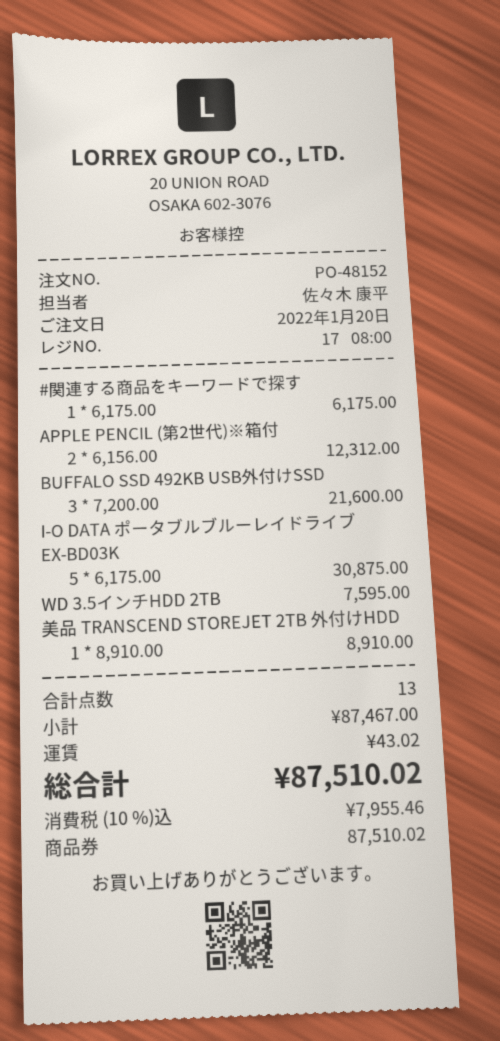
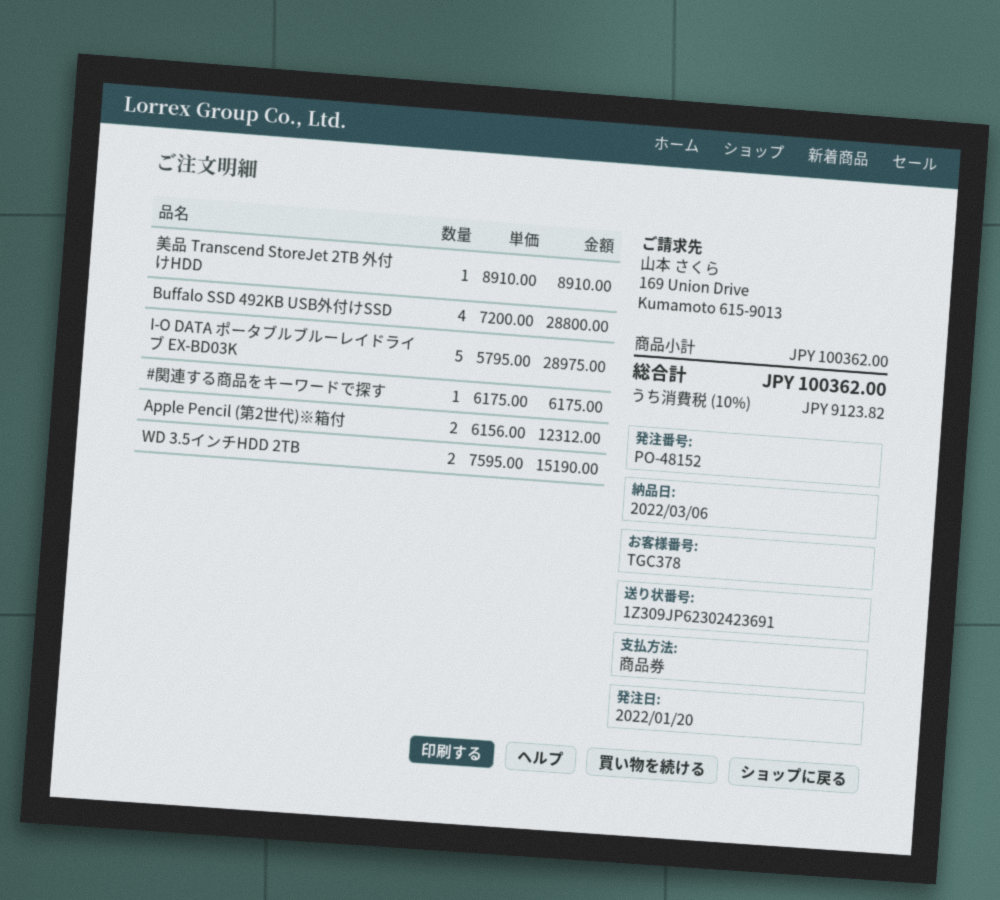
BUFFALO SSD 492KB USB外付けSSD: 3 x 7200.00 = 21600.00 -> 4 x 7200.00 = 28800.00
I-O DATA ポータブルブルーレイドライブ EX-BD03K: 5 x 6175.00 = 30875.00 -> 5 x 5795.00 = 28975.00
WD 3.5インチHDD 2TB: 1 x 7595.00 = 7595.00 -> 2 x 7595.00 = 15190.00
subtotal: 87467.00 -> 100362.00
shipping: 43.02 -> none
tax: 10% = 7955.46 -> 10% = 9123.82
total: 87510.02 -> 100362.00

